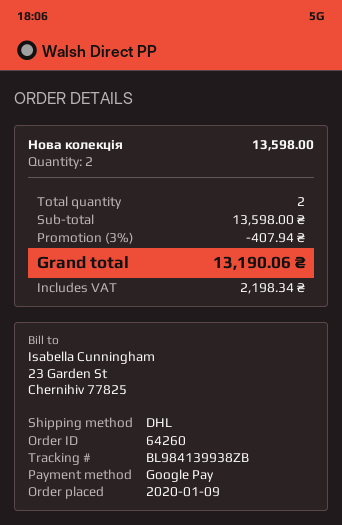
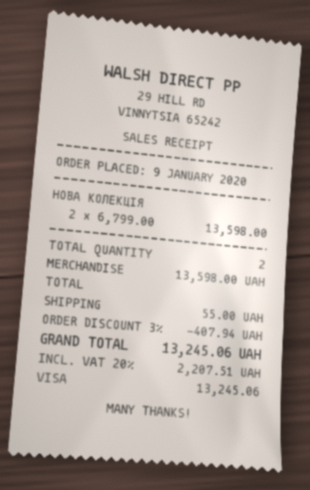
payment method: Google Pay -> Visa
shipping: none -> 55.00
tax: 2198.34 -> 2207.51
total: 13190.06 -> 13245.06

